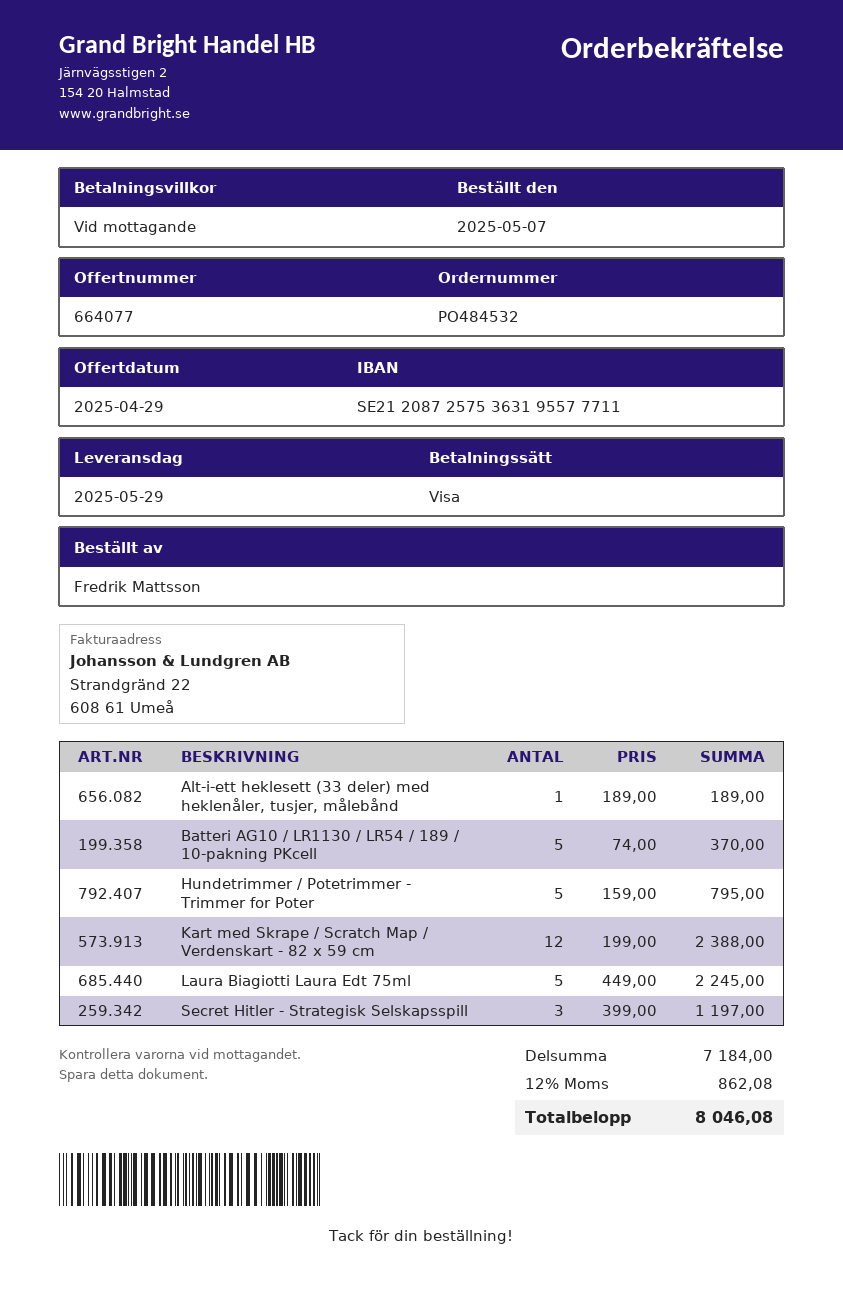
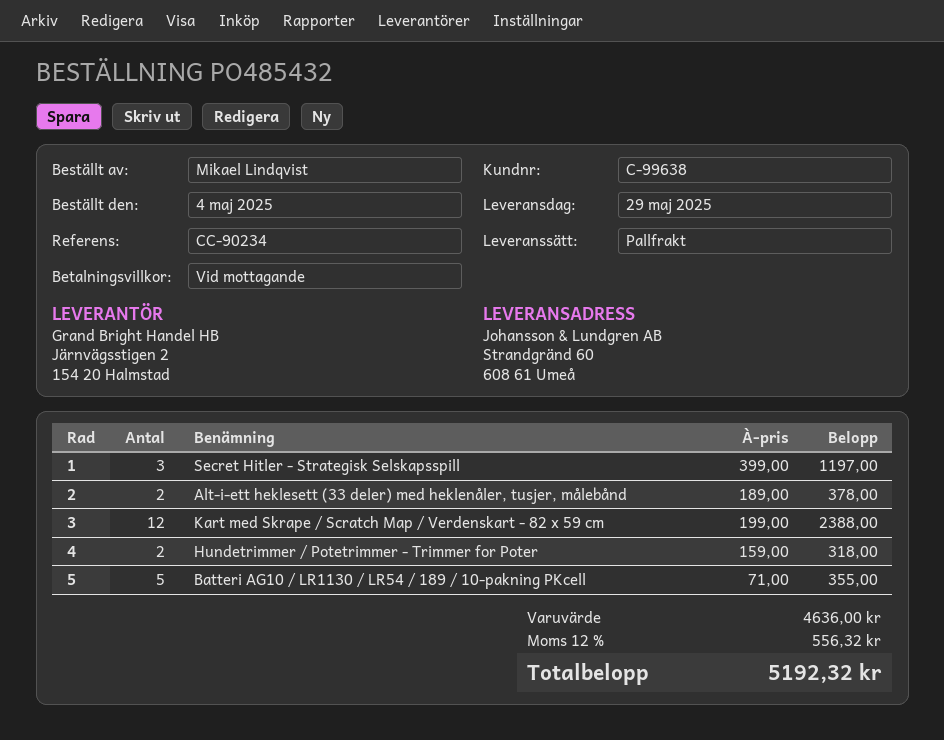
order number: PO484532 -> PO485432
order date: 2025-05-07 -> 2025-05-04
ordered by: Fredrik Mattsson -> Mikael Lindqvist
Alt-i-ett heklesett (33 deler) med heklenåler, tusjer, målebånd: 1 x 189.00 = 189.00 -> 2 x 189.00 = 378.00
Batteri AG10 / LR1130 / LR54 / 189 / 10-pakning PKcell: 5 x 74.00 = 370.00 -> 5 x 71.00 = 355.00
Hundetrimmer / Potetrimmer - Trimmer for Poter: 5 x 159.00 = 795.00 -> 2 x 159.00 = 318.00
Laura Biagiotti Laura Edt 75ml: 5 x 449.00 = 2245.00 -> none
subtotal: 7184.00 -> 4636.00
tax: 12% = 862.08 -> 12% = 556.32
total: 8046.08 -> 5192.32

